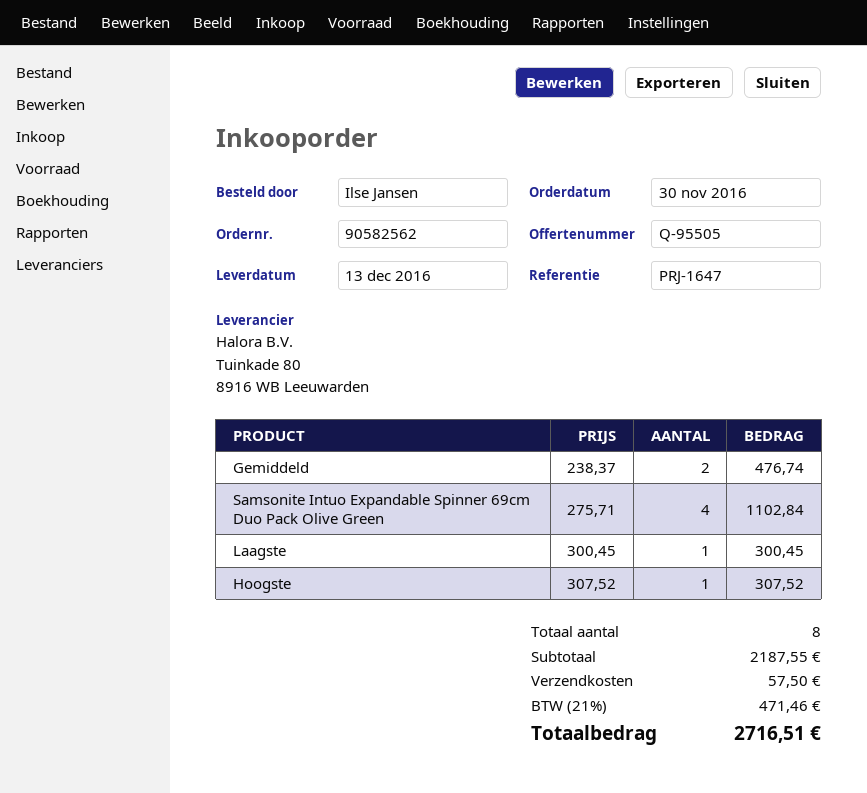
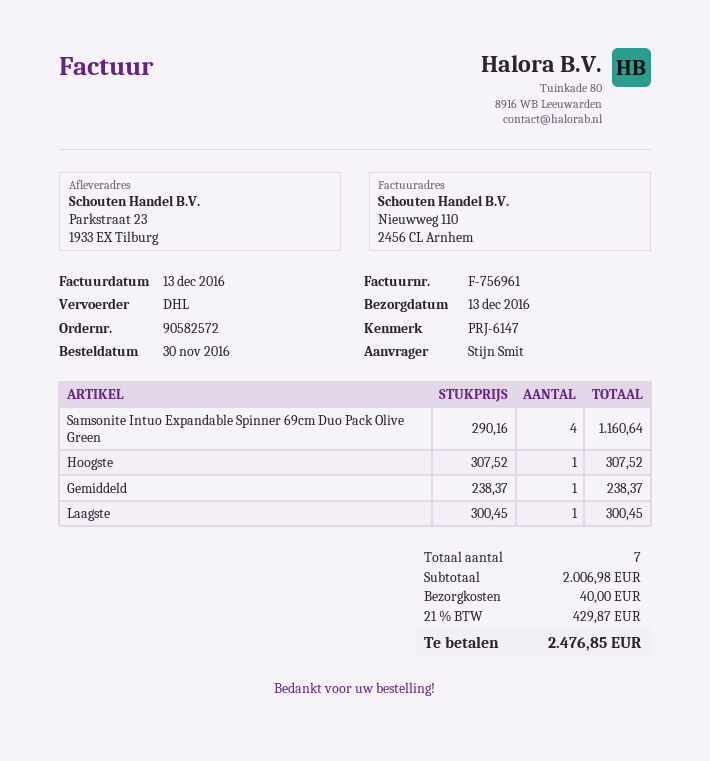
order number: 90582562 -> 90582572
reference: PRJ-1647 -> PRJ-6147
ordered by: Ilse Jansen -> Stijn Smit
Gemiddeld: 2 x 238.37 = 476.74 -> 1 x 238.37 = 238.37
Samsonite Intuo Expandable Spinner 69cm Duo Pack Olive Green: 4 x 275.71 = 1102.84 -> 4 x 290.16 = 1160.64
total quantity: 8 -> 7
subtotal: 2187.55 -> 2006.98
shipping: 57.50 -> 40.00
tax: 21% = 471.46 -> 21% = 429.87
total: 2716.51 -> 2476.85

